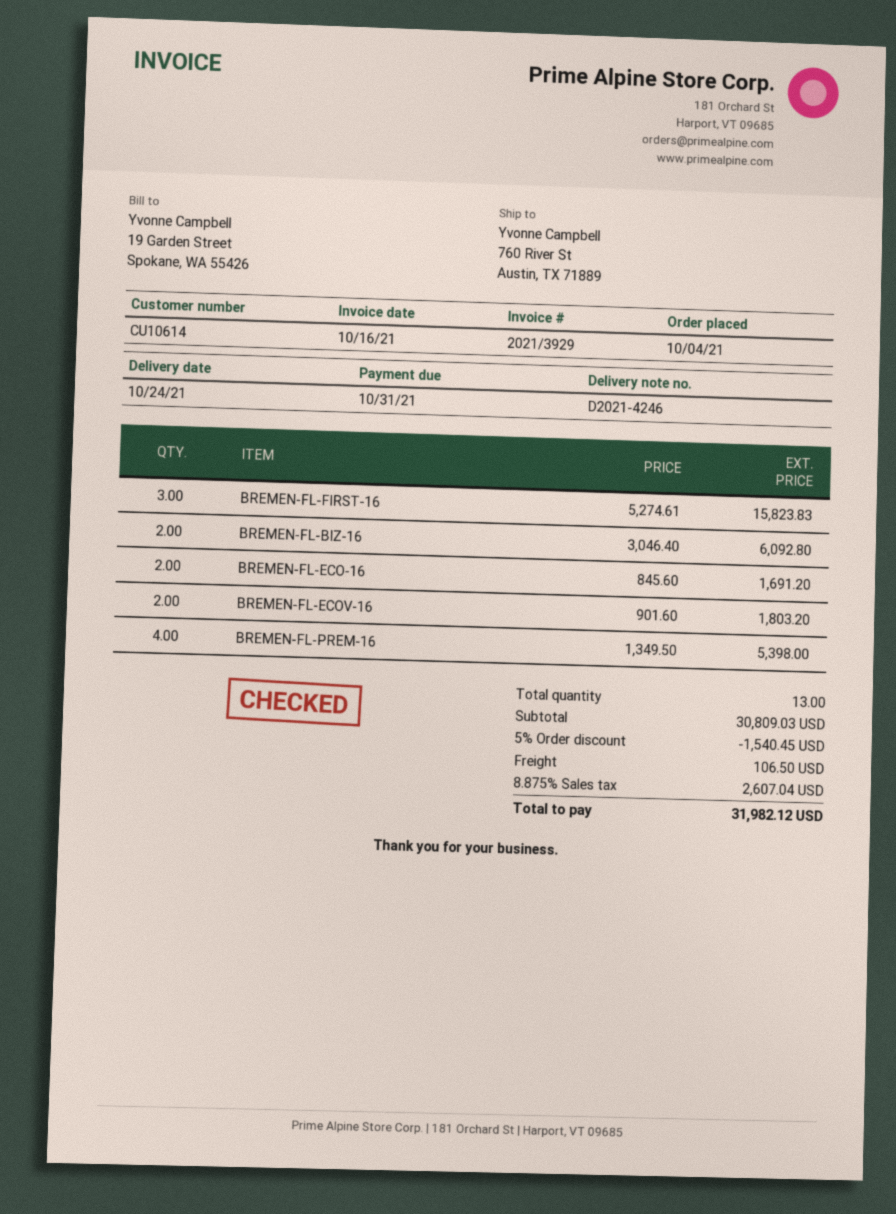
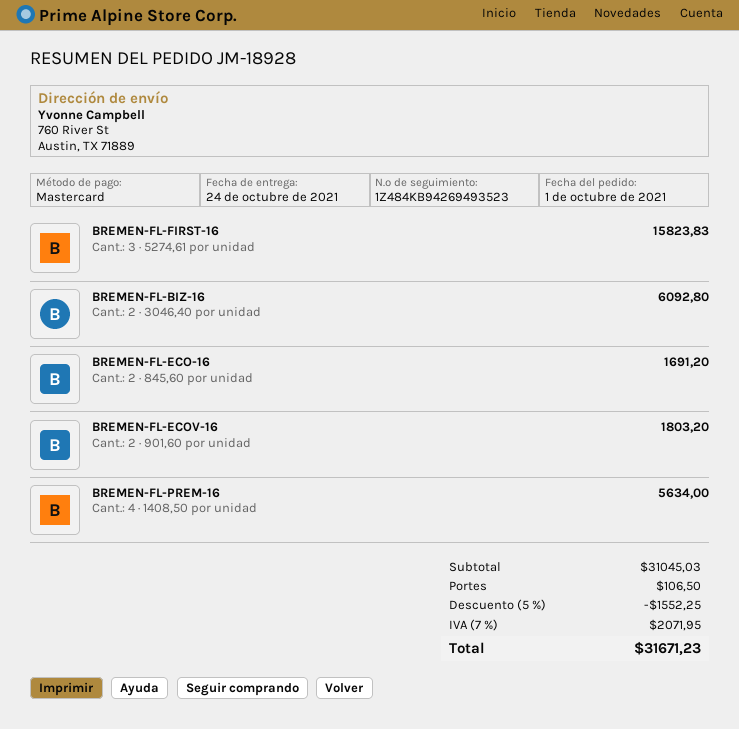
order date: 2021-10-04 -> 2021-10-01
BREMEN-FL-PREM-16: 4 x 1349.50 = 5398.00 -> 4 x 1408.50 = 5634.00
subtotal: 30809.03 -> 31045.03
discount: 5% = 1540.45 -> 5% = 1552.25
tax: 8.875% = 2607.04 -> 7% = 2071.95
total: 31982.12 -> 31671.23

